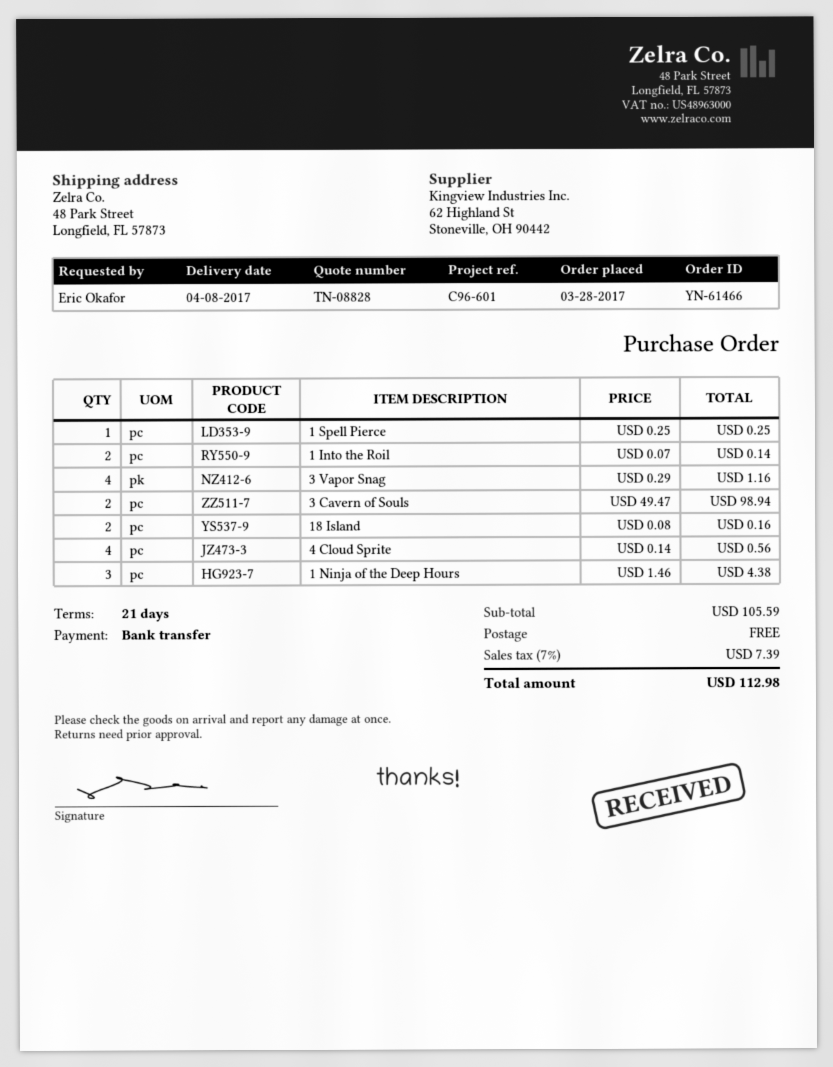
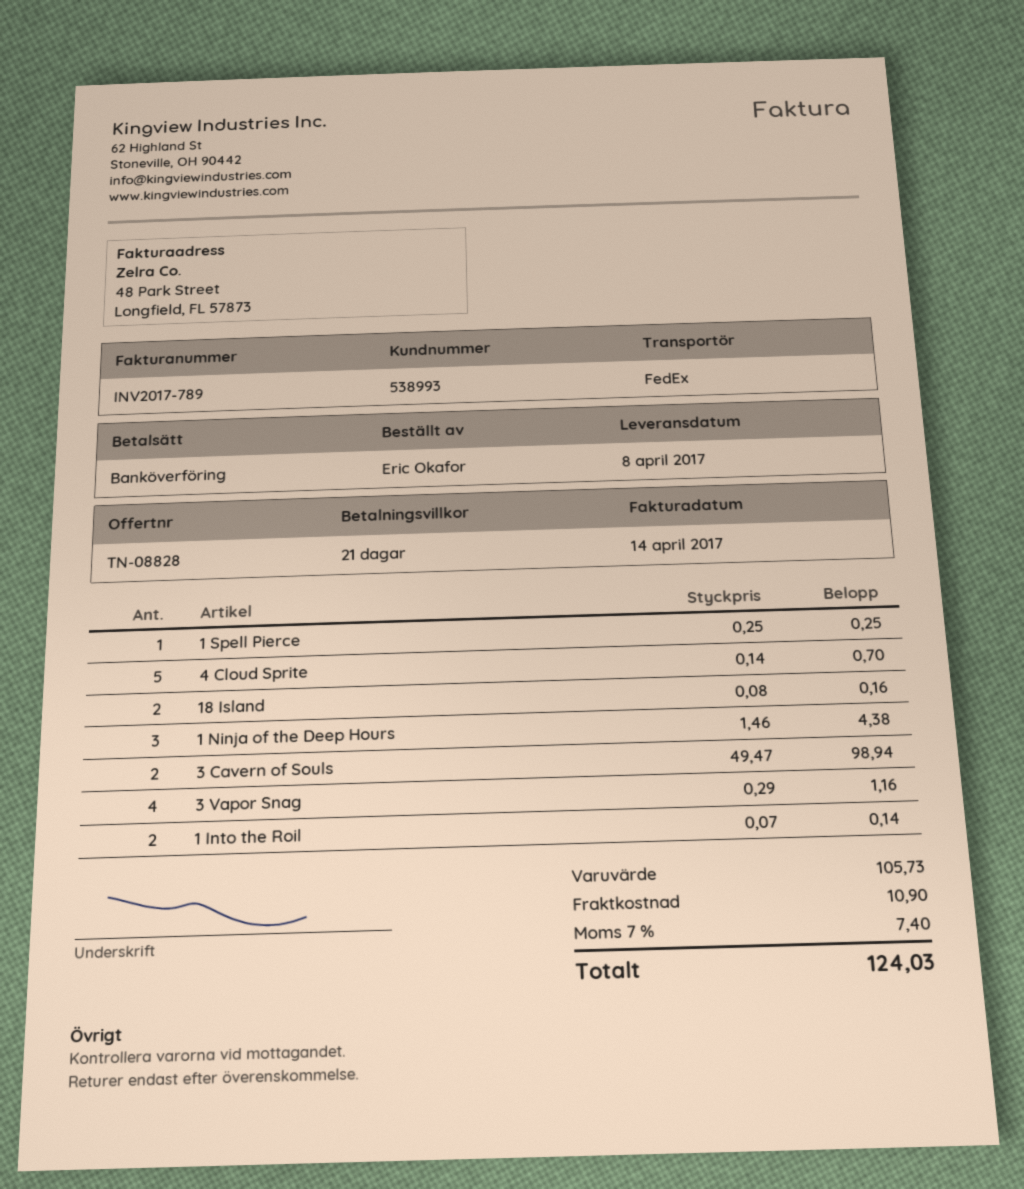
4 Cloud Sprite: 4 x 0.14 = 0.56 -> 5 x 0.14 = 0.70
subtotal: 105.59 -> 105.73
shipping: 0.00 -> 10.90
tax: 7% = 7.39 -> 7% = 7.40
total: 112.98 -> 124.03

